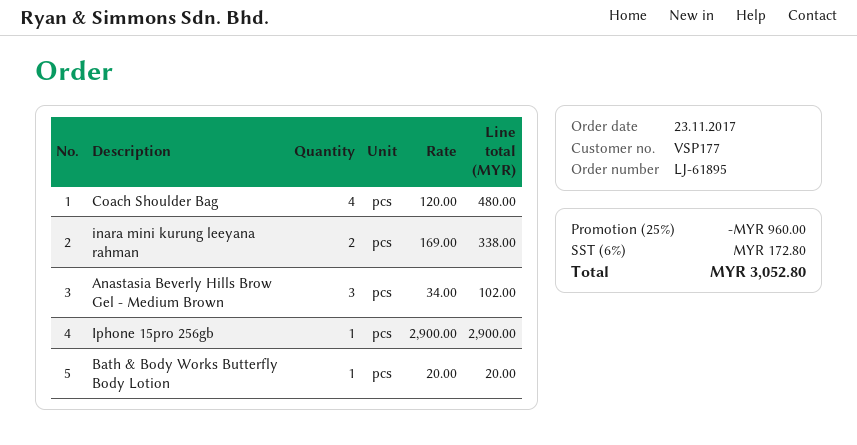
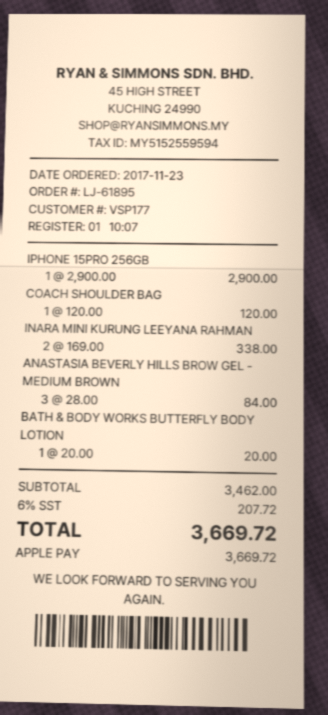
Coach Shoulder Bag: 4 x 120.00 = 480.00 -> 1 x 120.00 = 120.00
Anastasia Beverly Hills Brow Gel - Medium Brown: 3 x 34.00 = 102.00 -> 3 x 28.00 = 84.00
discount: 25% = 960.00 -> none
tax: 6% = 172.80 -> 6% = 207.72
total: 3052.80 -> 3669.72

